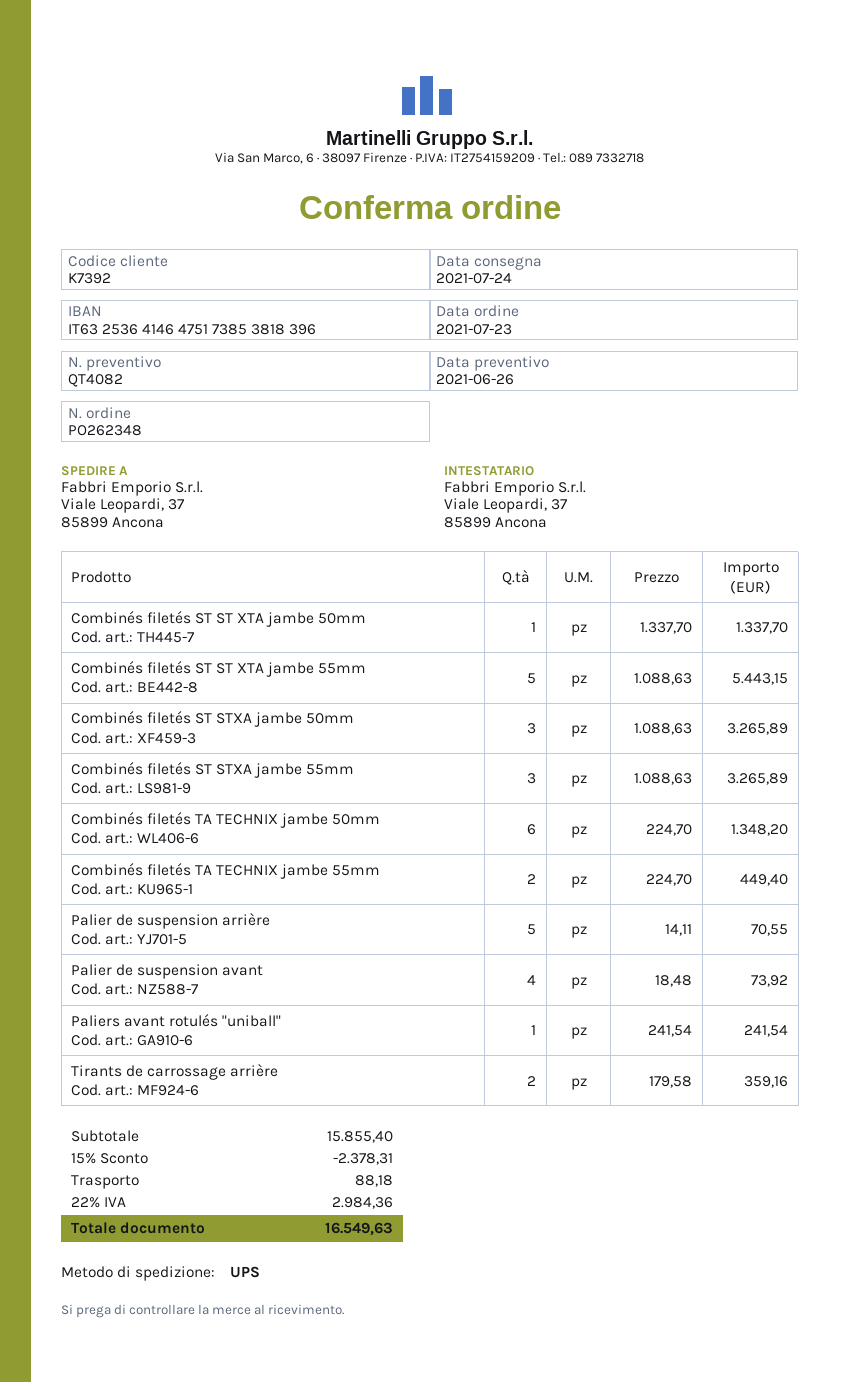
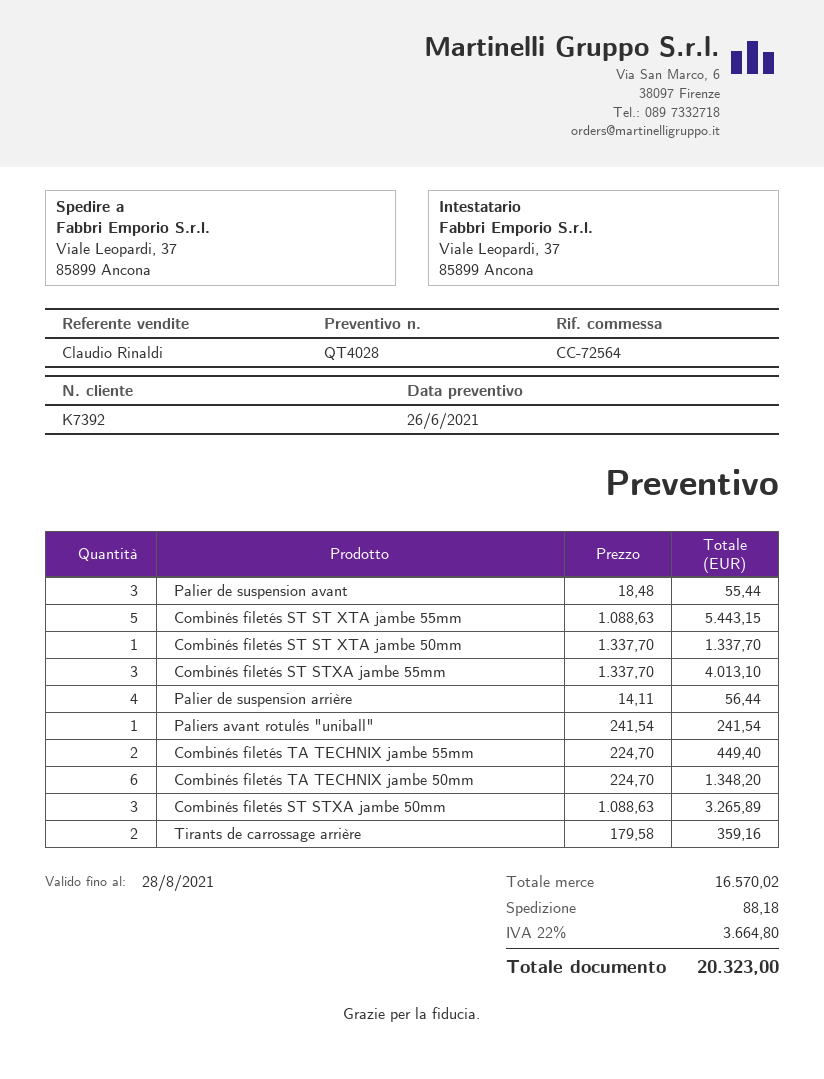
quote number: QT4082 -> QT4028
Combinés filetés ST STXA jambe 55mm: 3 x 1088.63 = 3265.89 -> 3 x 1337.70 = 4013.10
Palier de suspension arrière: 5 x 14.11 = 70.55 -> 4 x 14.11 = 56.44
Palier de suspension avant: 4 x 18.48 = 73.92 -> 3 x 18.48 = 55.44
subtotal: 15855.40 -> 16570.02
discount: 15% = 2378.31 -> none
tax: 22% = 2984.36 -> 22% = 3664.80
total: 16549.63 -> 20323.00

